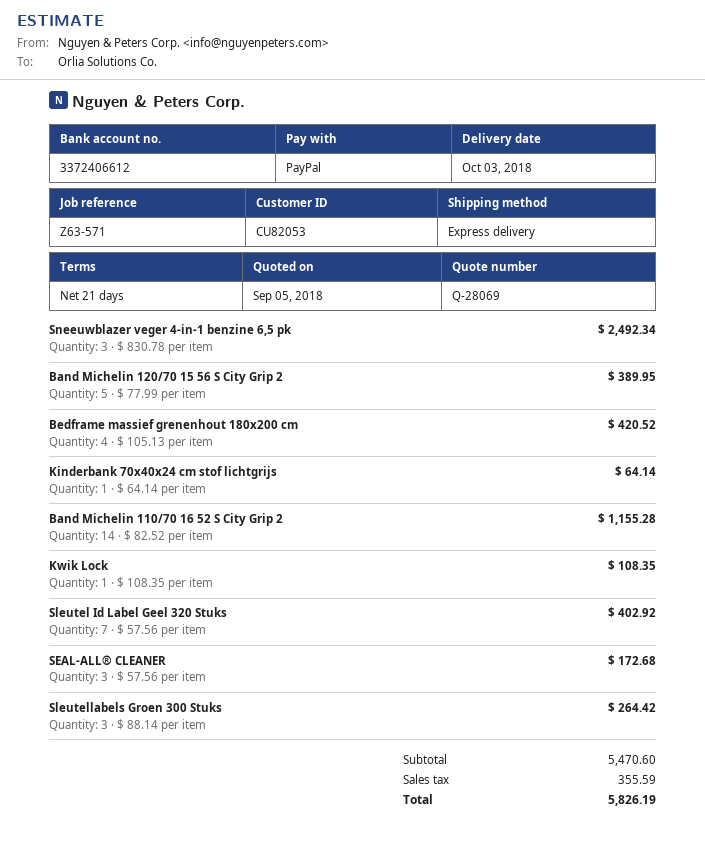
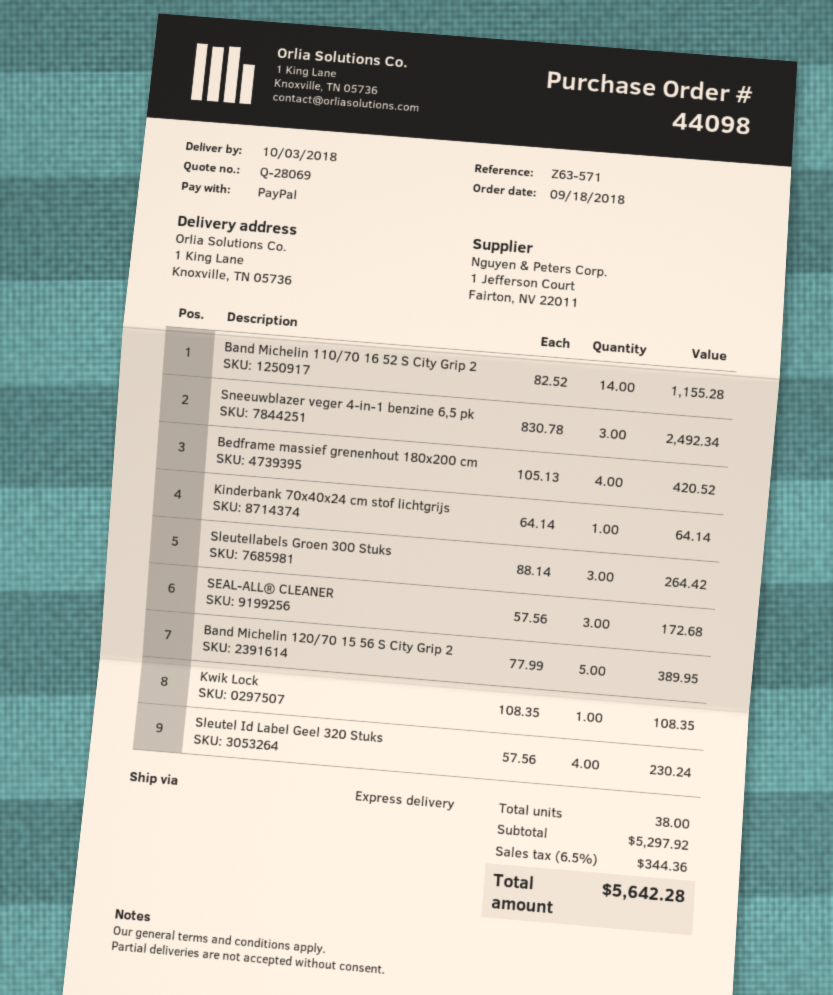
Sleutel Id Label Geel 320 Stuks: 7 x 57.56 = 402.92 -> 4 x 57.56 = 230.24
subtotal: 5470.60 -> 5297.92
tax: 355.59 -> 344.36
total: 5826.19 -> 5642.28

